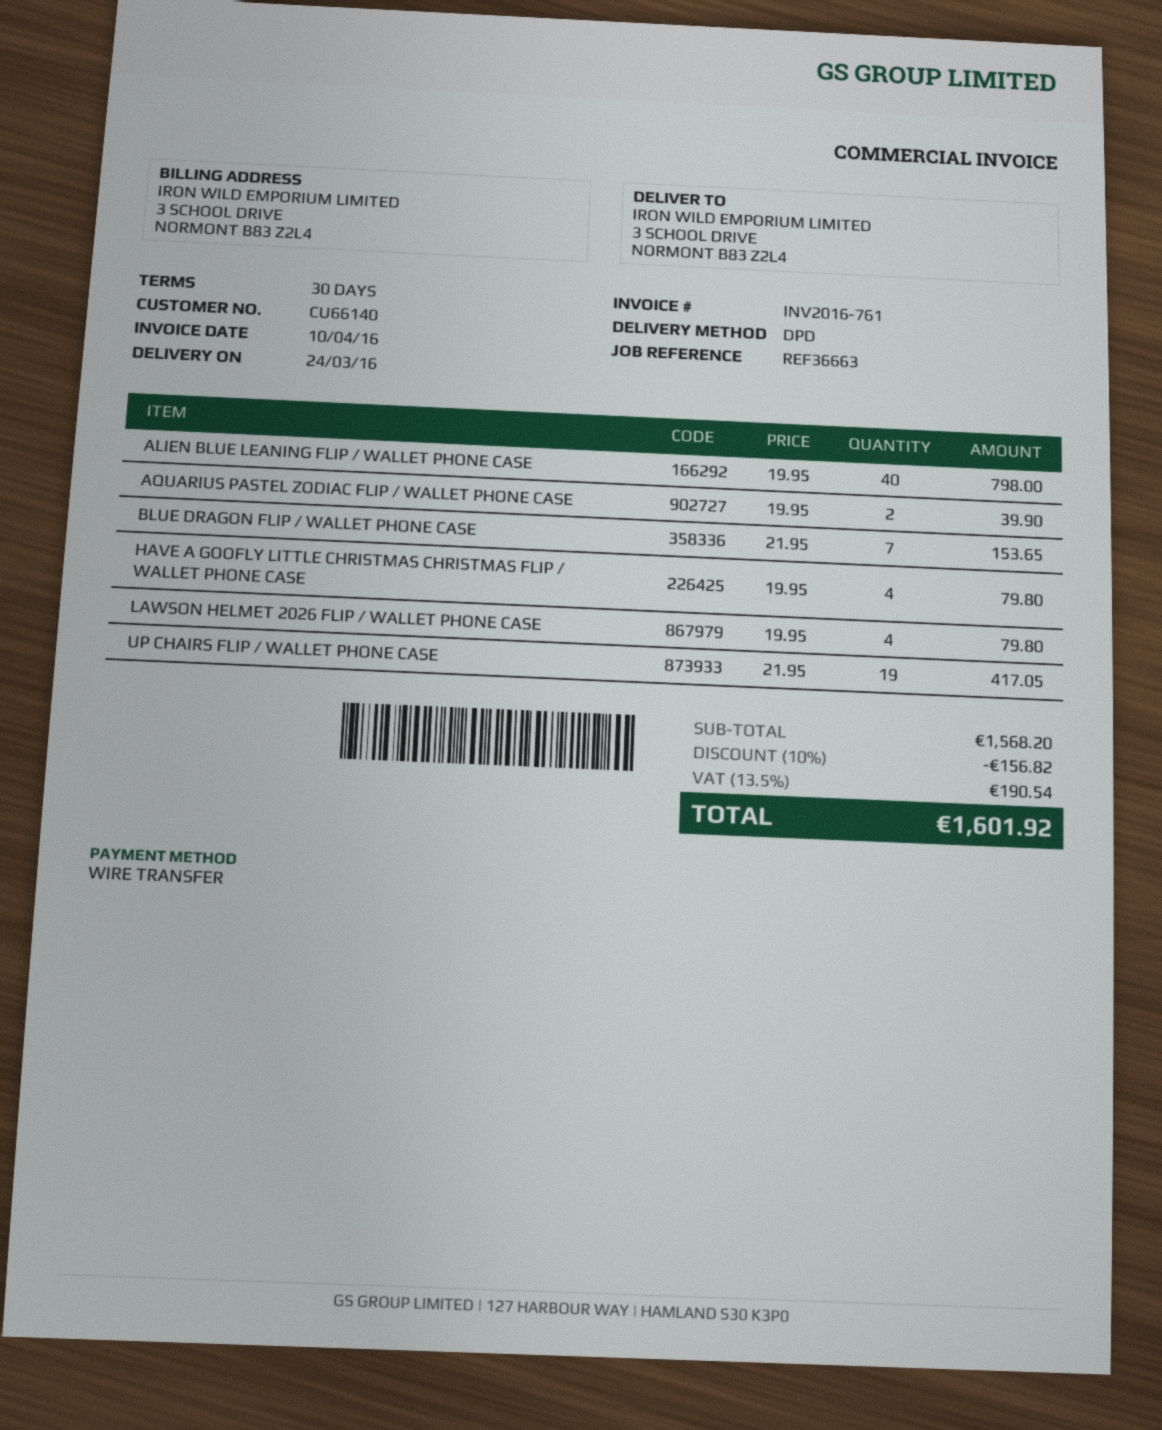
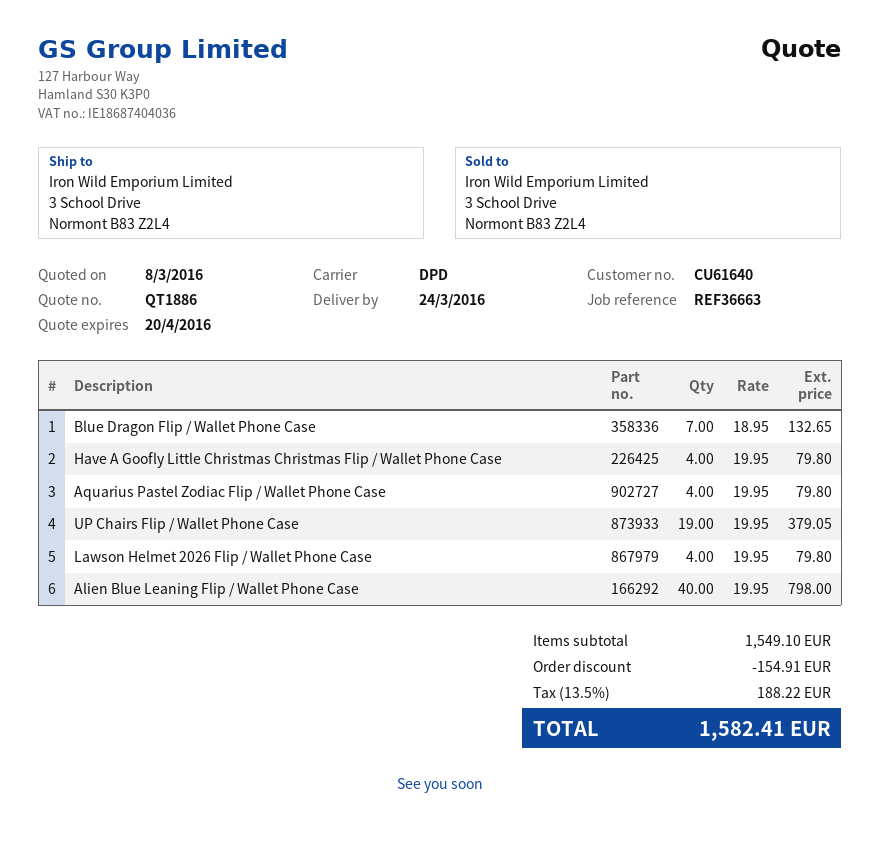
customer number: CU66140 -> CU61640
AQUARIUS PASTEL ZODIAC FLIP / WALLET PHONE CASE: 2 x 19.95 = 39.90 -> 4 x 19.95 = 79.80
BLUE DRAGON FLIP / WALLET PHONE CASE: 7 x 21.95 = 153.65 -> 7 x 18.95 = 132.65
UP CHAIRS FLIP / WALLET PHONE CASE: 19 x 21.95 = 417.05 -> 19 x 19.95 = 379.05
subtotal: 1568.20 -> 1549.10
discount: 156.82 -> 154.91
tax: 13.5% = 190.54 -> 13.5% = 188.22
total: 1601.92 -> 1582.41

